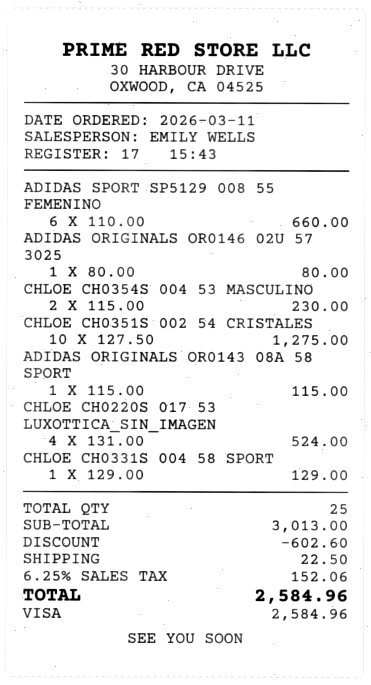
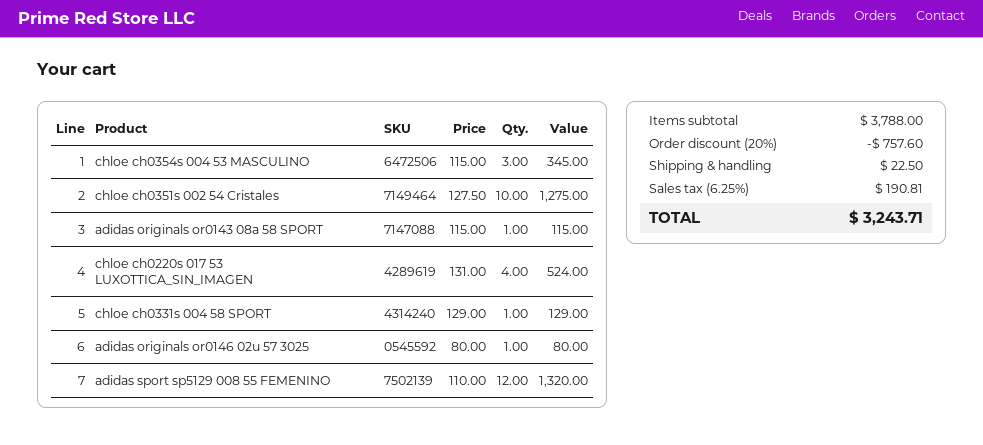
ADIDAS SPORT SP5129 008 55 FEMENINO: 6 x 110.00 = 660.00 -> 12 x 110.00 = 1320.00
CHLOE CH0354S 004 53 MASCULINO: 2 x 115.00 = 230.00 -> 3 x 115.00 = 345.00
subtotal: 3013.00 -> 3788.00
discount: 602.60 -> 757.60
tax: 6.25% = 152.06 -> 6.25% = 190.81
total: 2584.96 -> 3243.71

